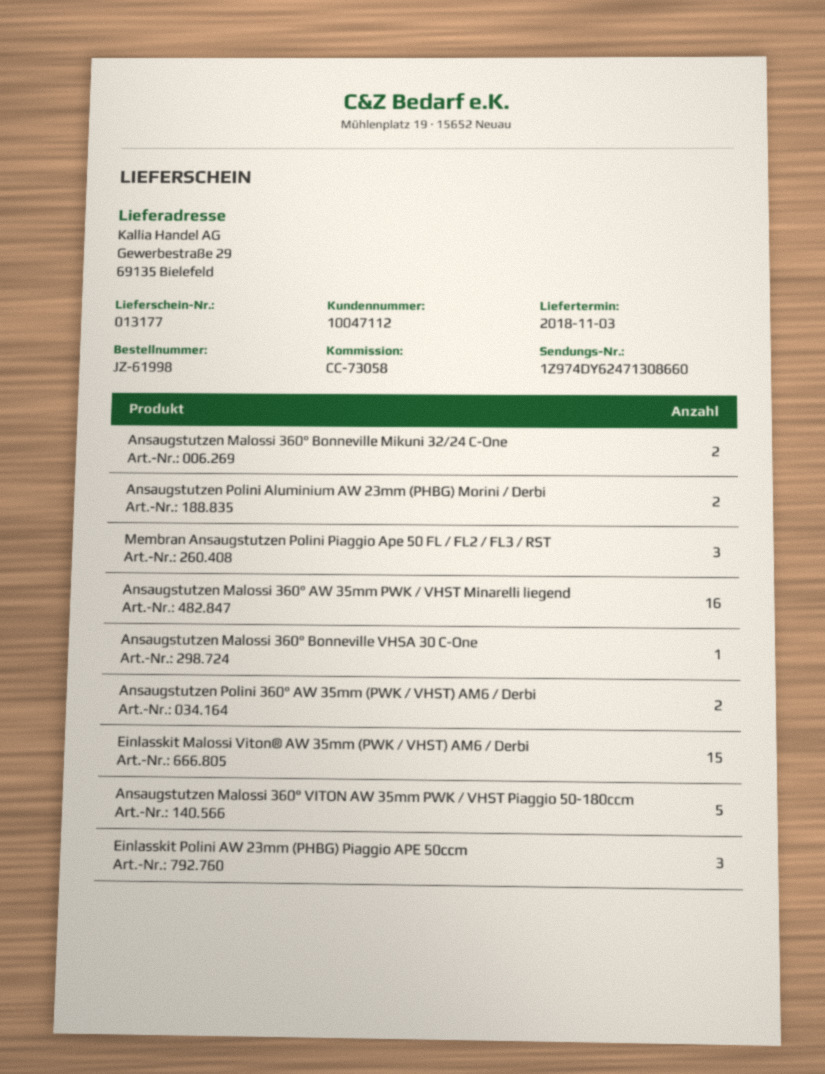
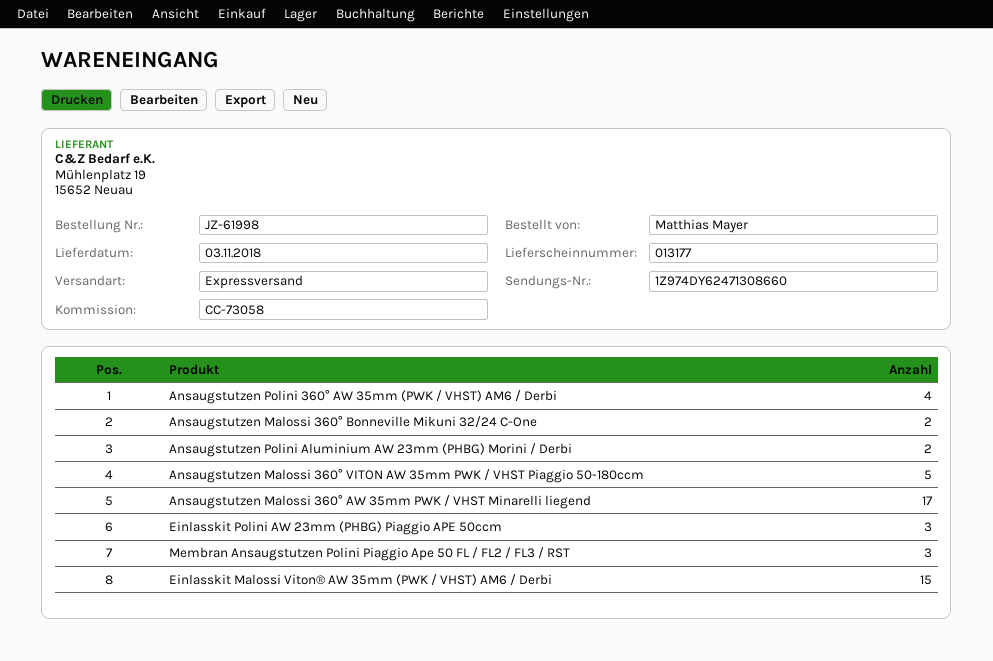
Ansaugstutzen Malossi 360° AW 35mm PWK / VHST Minarelli liegend: 16 -> 17
Ansaugstutzen Malossi 360° Bonneville VHSA 30 C-One: 1 -> none
Ansaugstutzen Polini 360° AW 35mm (PWK / VHST) AM6 / Derbi: 2 -> 4

